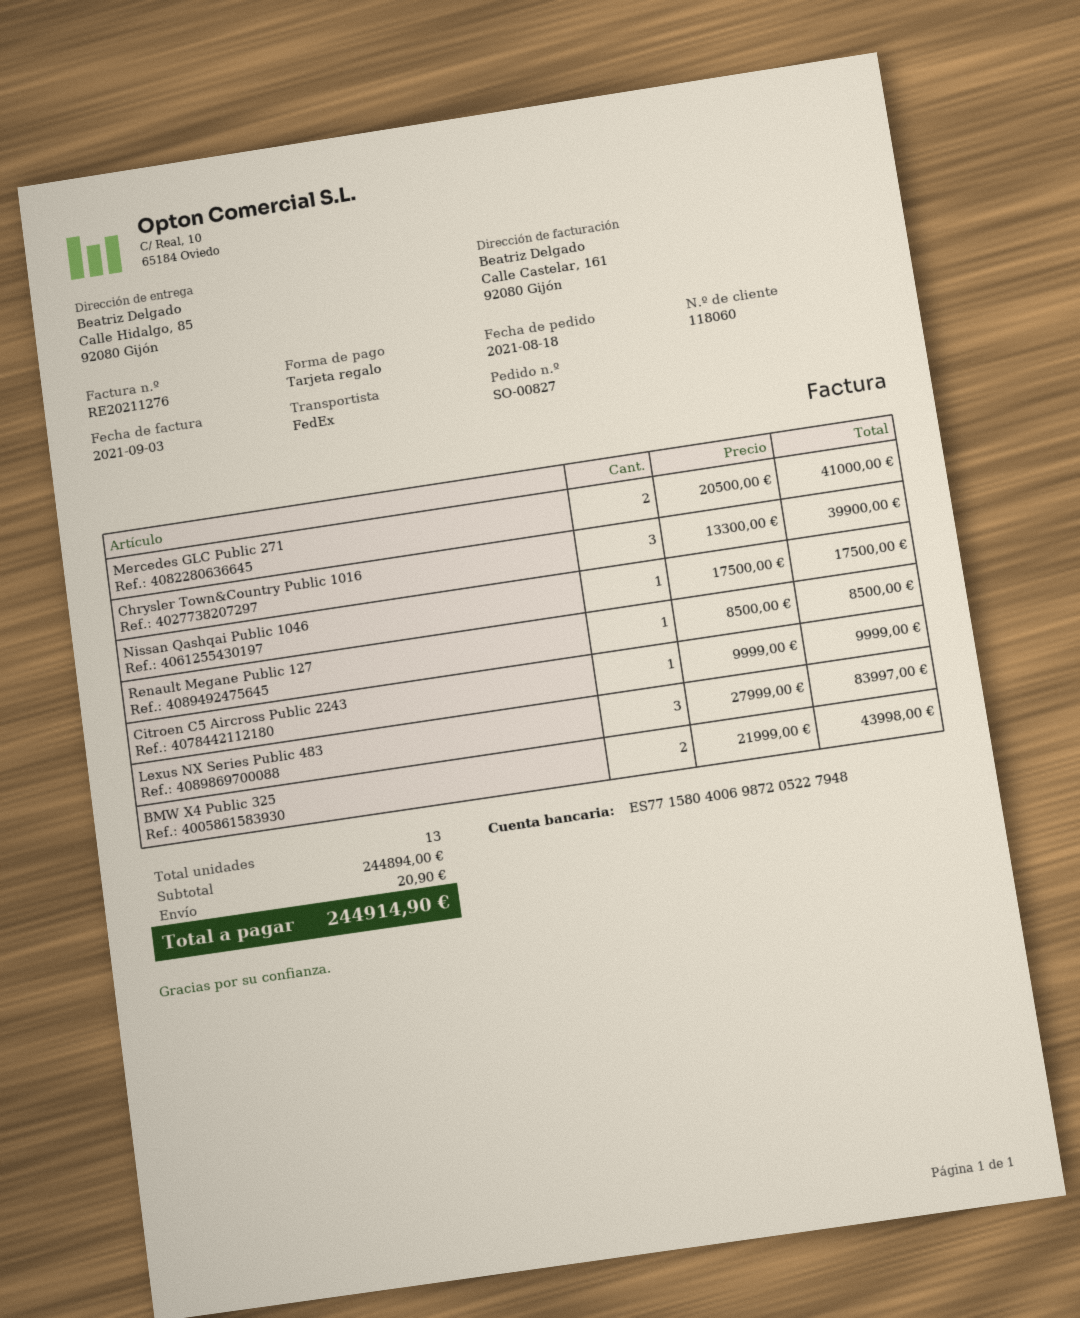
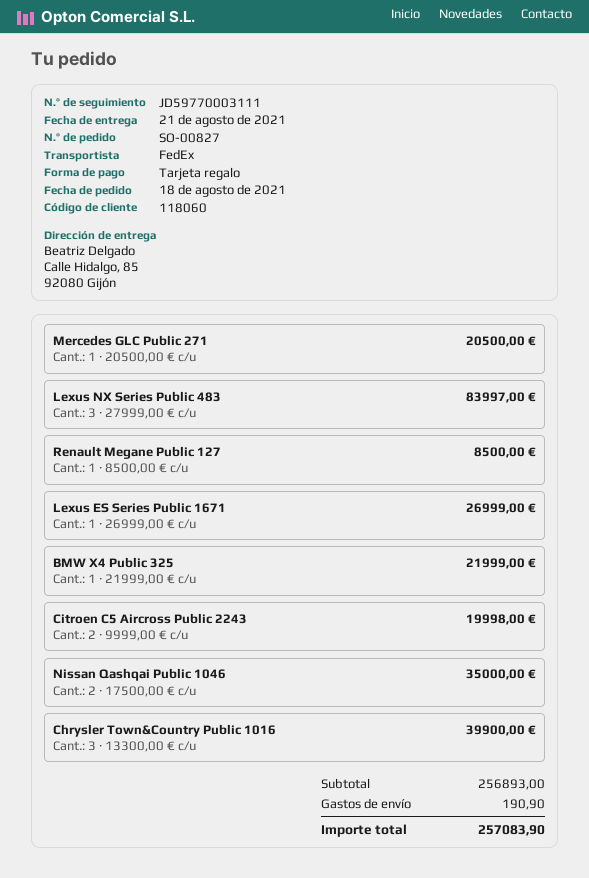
Mercedes GLC Public 271: 2 x 20500.00 = 41000.00 -> 1 x 20500.00 = 20500.00
Nissan Qashqai Public 1046: 1 x 17500.00 = 17500.00 -> 2 x 17500.00 = 35000.00
Citroen C5 Aircross Public 2243: 1 x 9999.00 = 9999.00 -> 2 x 9999.00 = 19998.00
BMW X4 Public 325: 2 x 21999.00 = 43998.00 -> 1 x 21999.00 = 21999.00
Lexus ES Series Public 1671: none -> 1 x 26999.00 = 26999.00
subtotal: 244894.00 -> 256893.00
shipping: 20.90 -> 190.90
total: 244914.90 -> 257083.90

